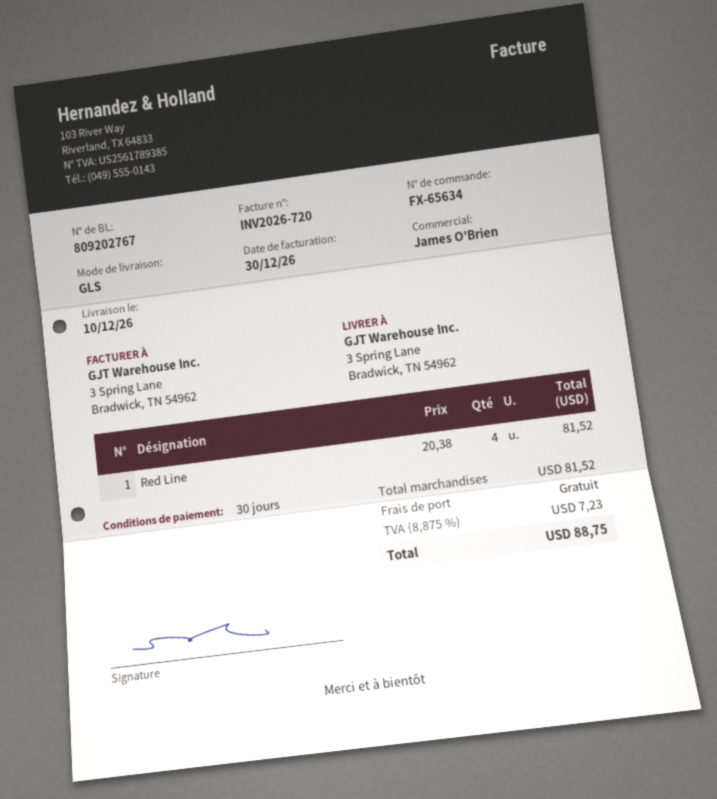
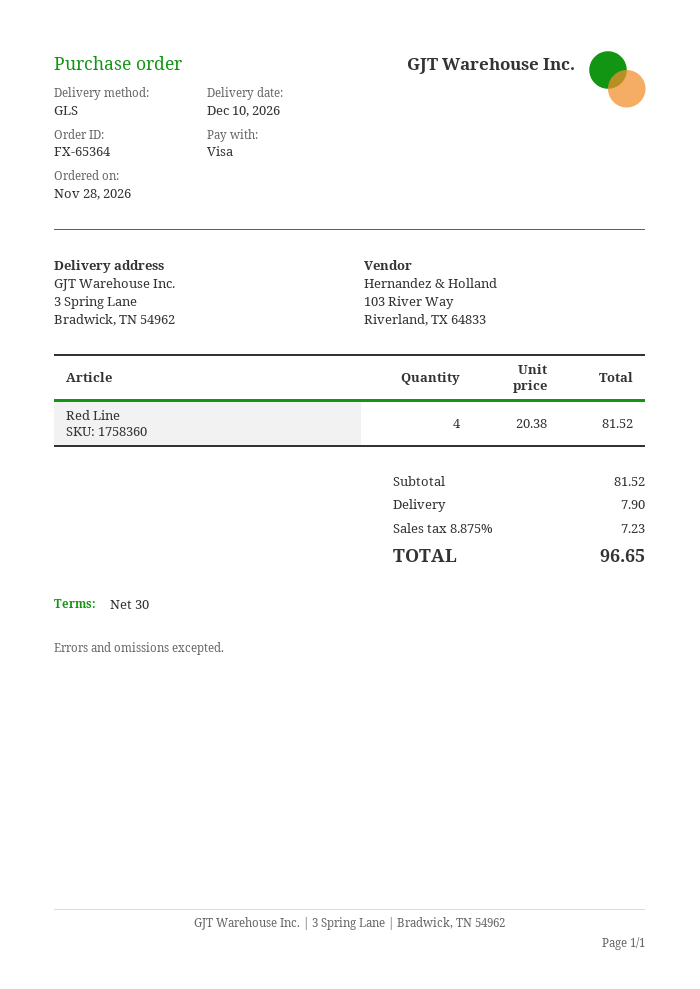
order number: FX-65634 -> FX-65364
shipping: 0.00 -> 7.90
total: 88.75 -> 96.65

